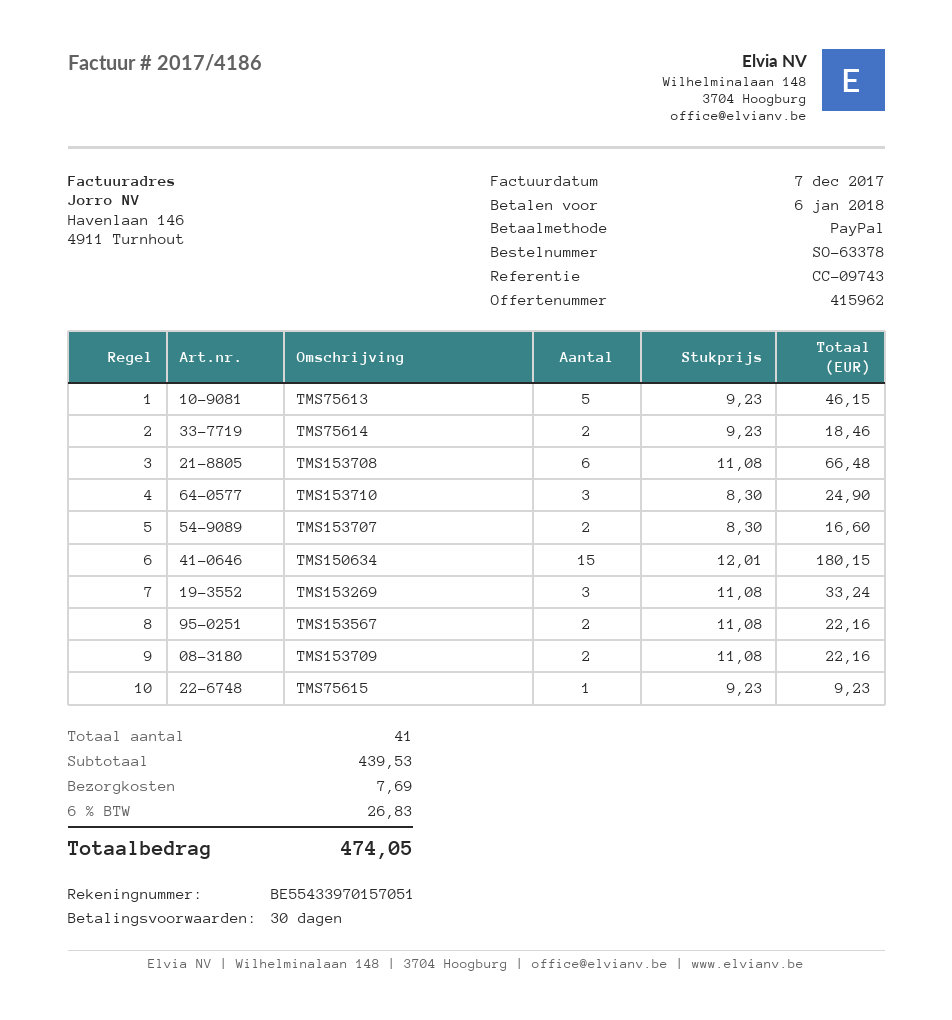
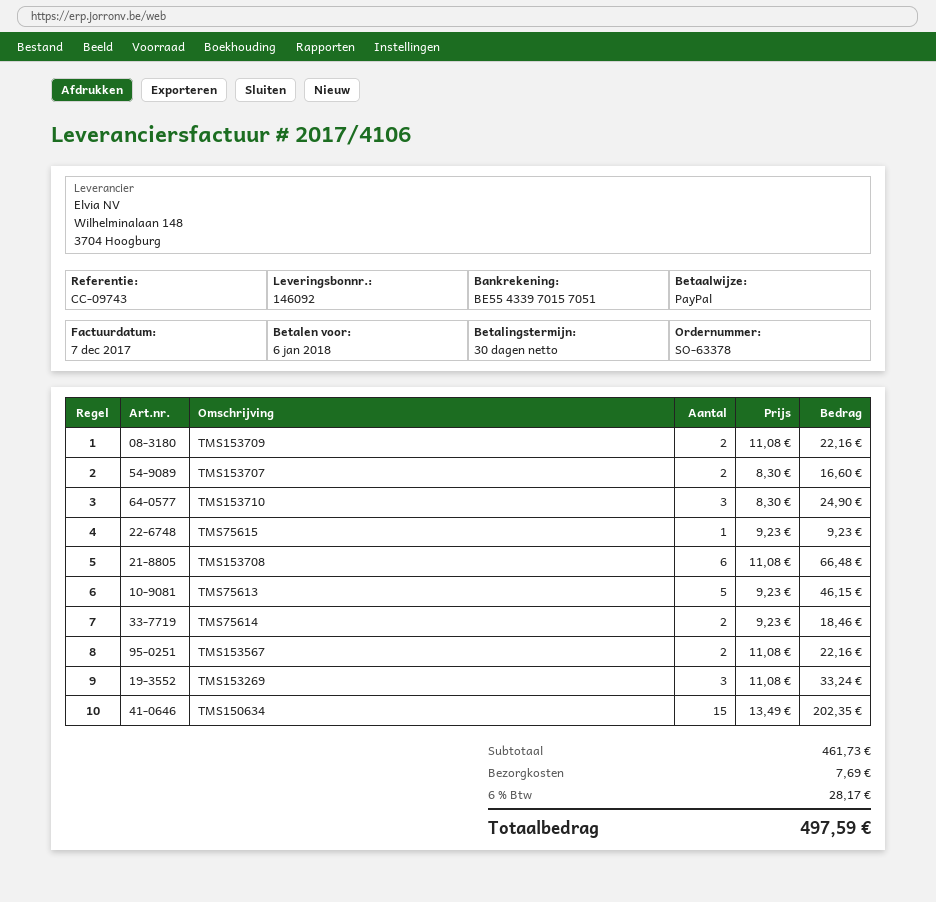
invoice number: 2017/4186 -> 2017/4106
TMS150634: 15 x 12.01 = 180.15 -> 15 x 13.49 = 202.35
subtotal: 439.53 -> 461.73
tax: 6% = 26.83 -> 6% = 28.17
total: 474.05 -> 497.59

